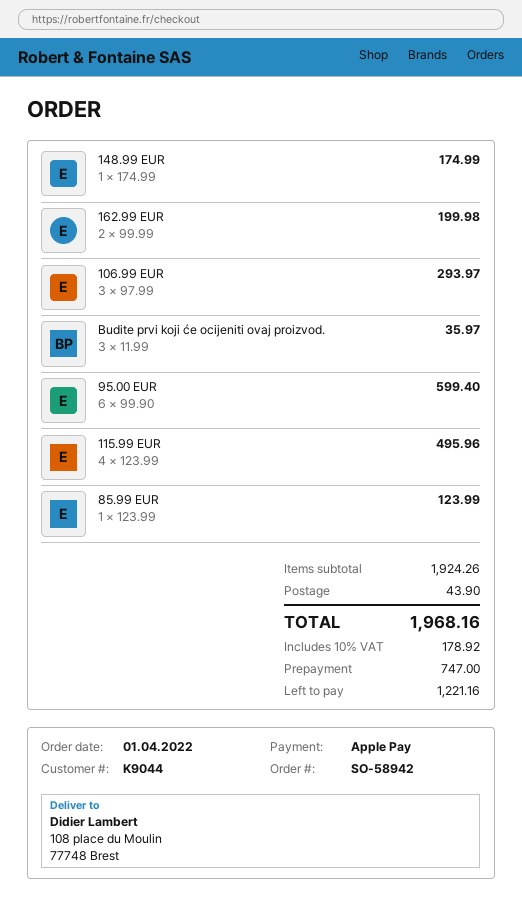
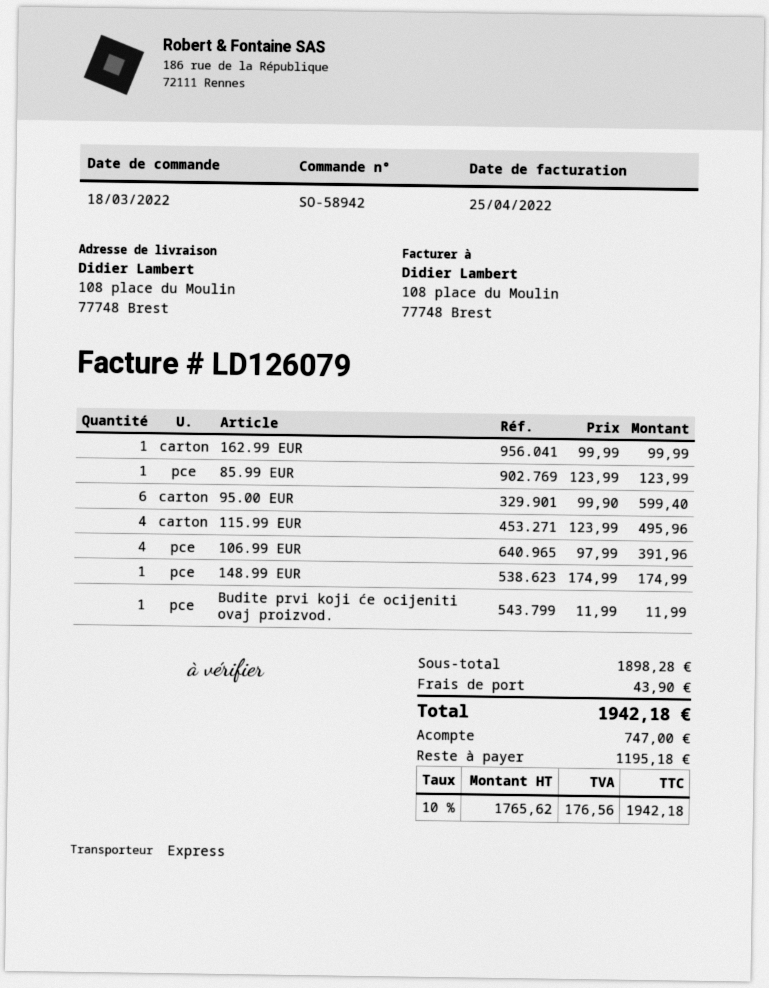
order date: 2022-04-01 -> 2022-03-18
162.99 EUR: 2 x 99.99 = 199.98 -> 1 x 99.99 = 99.99
106.99 EUR: 3 x 97.99 = 293.97 -> 4 x 97.99 = 391.96
Budite prvi koji će ocijeniti ovaj proizvod.: 3 x 11.99 = 35.97 -> 1 x 11.99 = 11.99
subtotal: 1924.26 -> 1898.28
tax: 10% = 178.92 -> 10% = 176.56
total: 1968.16 -> 1942.18
balance: 1221.16 -> 1195.18

